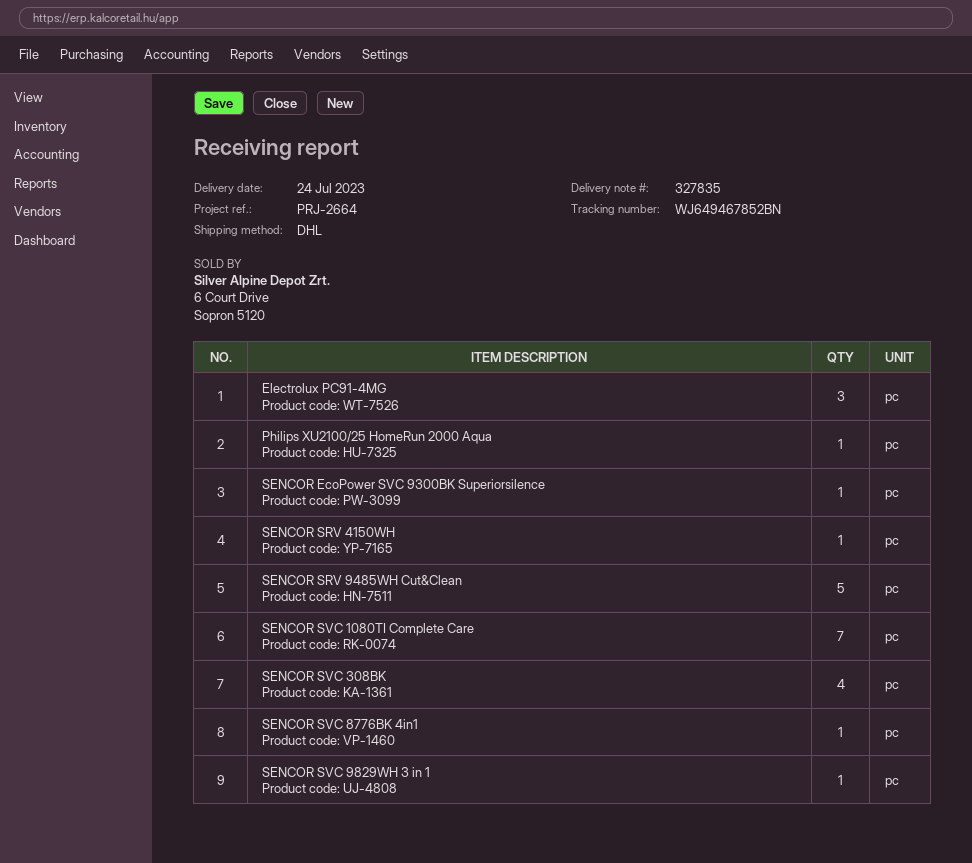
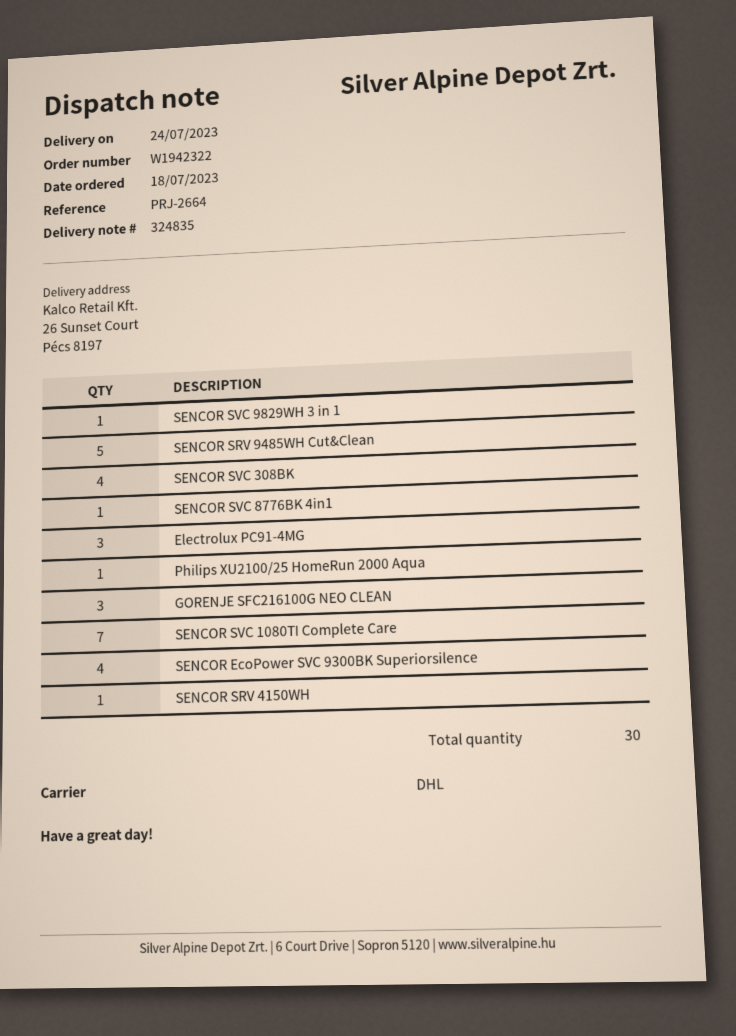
delivery note number: 327835 -> 324835
SENCOR EcoPower SVC 9300BK Superiorsilence: 1 -> 4
GORENJE SFC216100G NEO CLEAN: none -> 3

